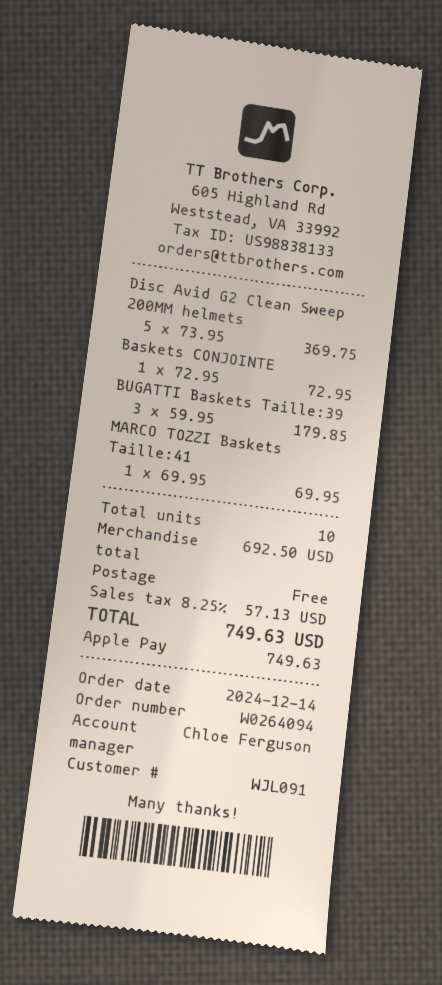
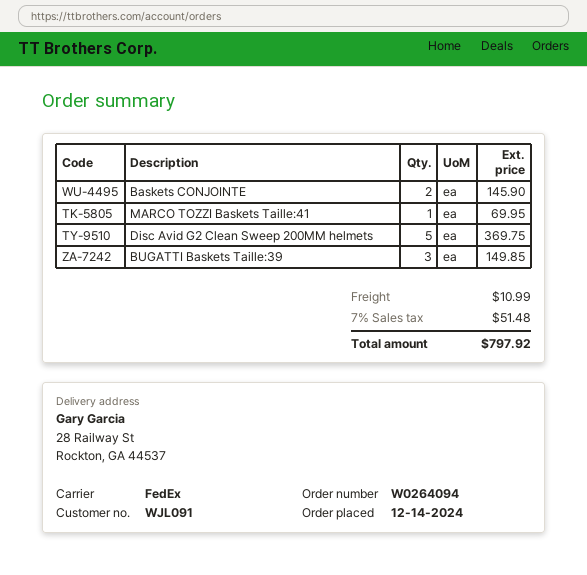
Baskets CONJOINTE: 1 for 72.95 -> 2 for 145.90
BUGATTI Baskets Taille:39: 3 for 179.85 -> 3 for 149.85
shipping: 0.00 -> 10.99
tax: 8.25% = 57.13 -> 7% = 51.48
total: 749.63 -> 797.92

